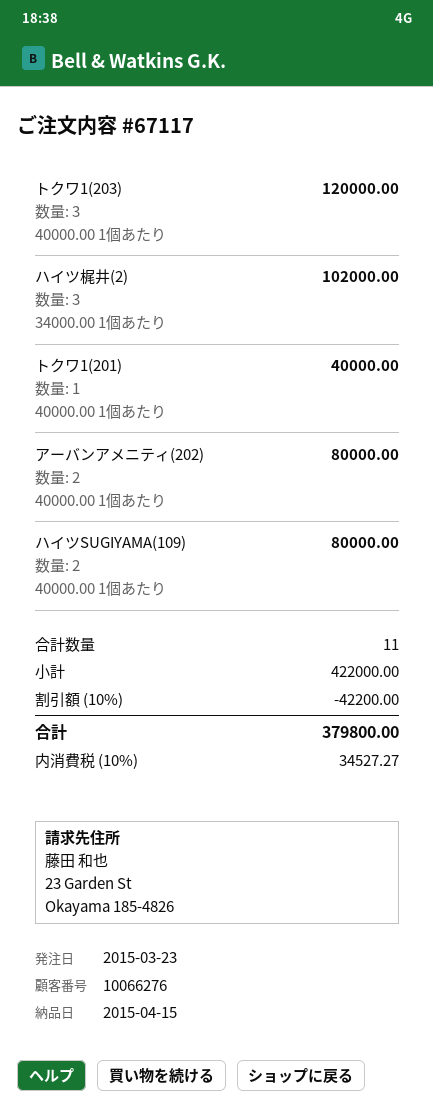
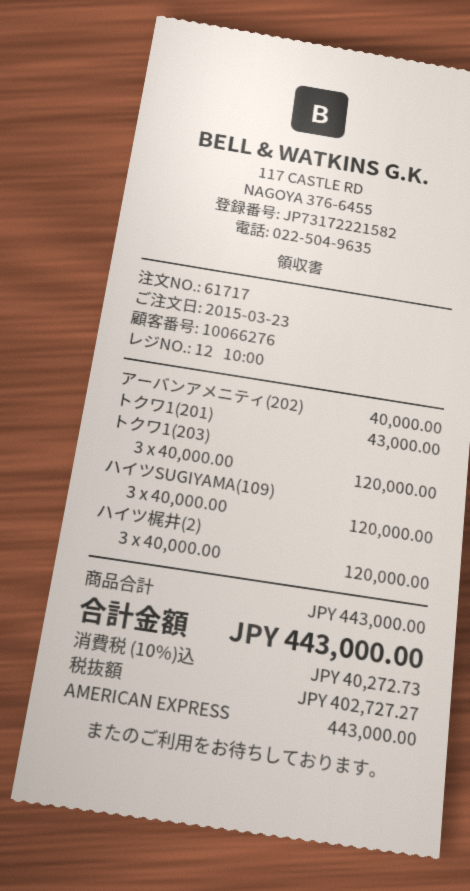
order number: 67117 -> 61717
ハイツ梶井(2): 3 x 34000.00 = 102000.00 -> 3 x 40000.00 = 120000.00
トクワ1(201): 1 x 40000.00 = 40000.00 -> 1 x 43000.00 = 43000.00
アーバンアメニティ(202): 2 x 40000.00 = 80000.00 -> 1 x 40000.00 = 40000.00
ハイツSUGIYAMA(109): 2 x 40000.00 = 80000.00 -> 3 x 40000.00 = 120000.00
subtotal: 422000.00 -> 443000.00
discount: 10% = 42200.00 -> none
tax: 10% = 34527.27 -> 10% = 40272.73
total: 379800.00 -> 443000.00

